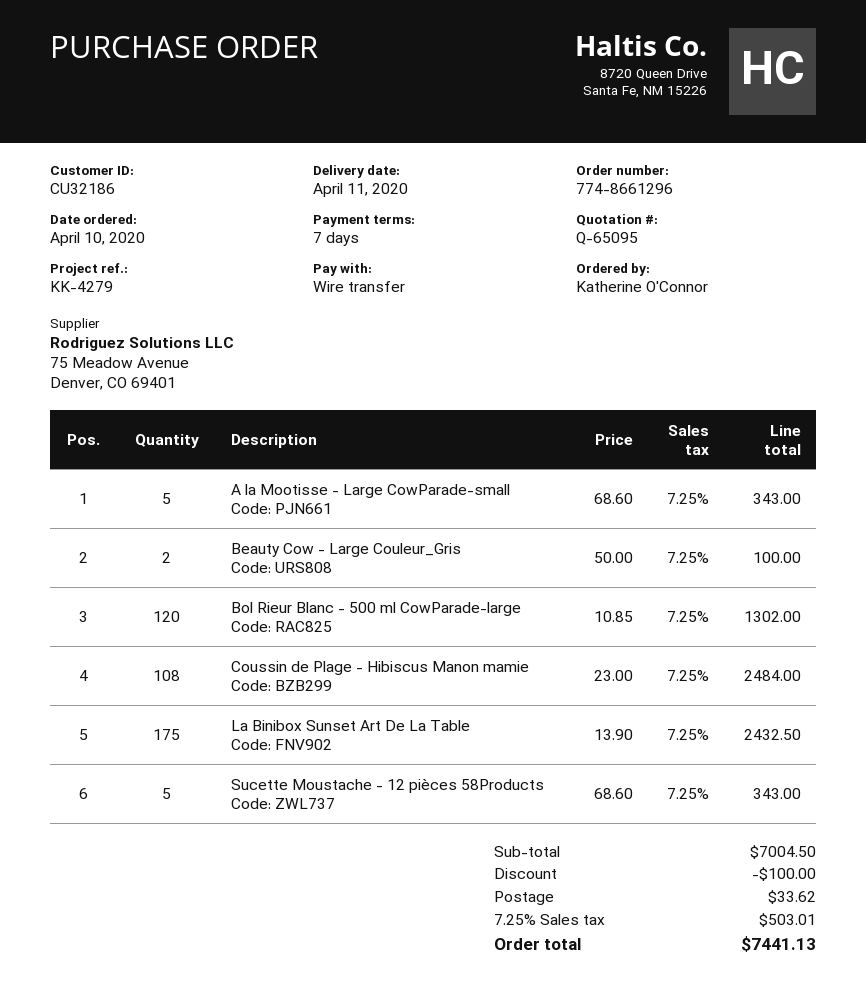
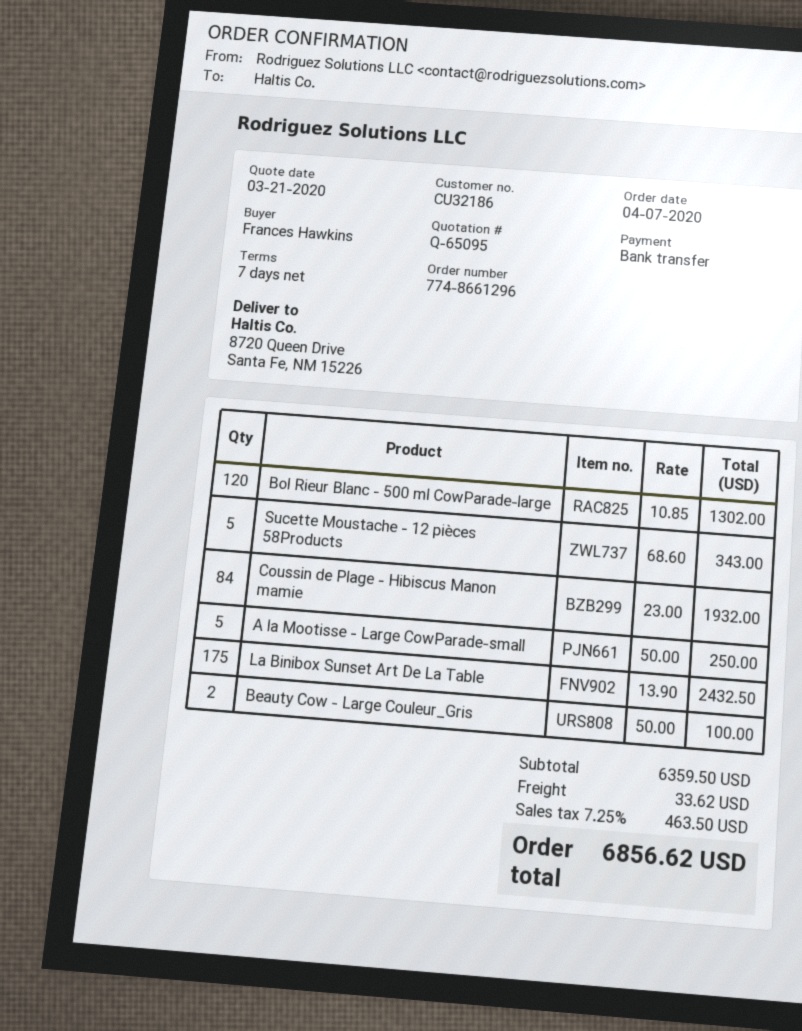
order date: 2020-04-10 -> 2020-04-07
ordered by: Katherine O'Connor -> Frances Hawkins
A la Mootisse - Large CowParade-small: 5 x 68.60 = 343.00 -> 5 x 50.00 = 250.00
Coussin de Plage - Hibiscus Manon mamie: 108 x 23.00 = 2484.00 -> 84 x 23.00 = 1932.00
subtotal: 7004.50 -> 6359.50
discount: 100.00 -> none
tax: 7.25% = 503.01 -> 7.25% = 463.50
total: 7441.13 -> 6856.62

